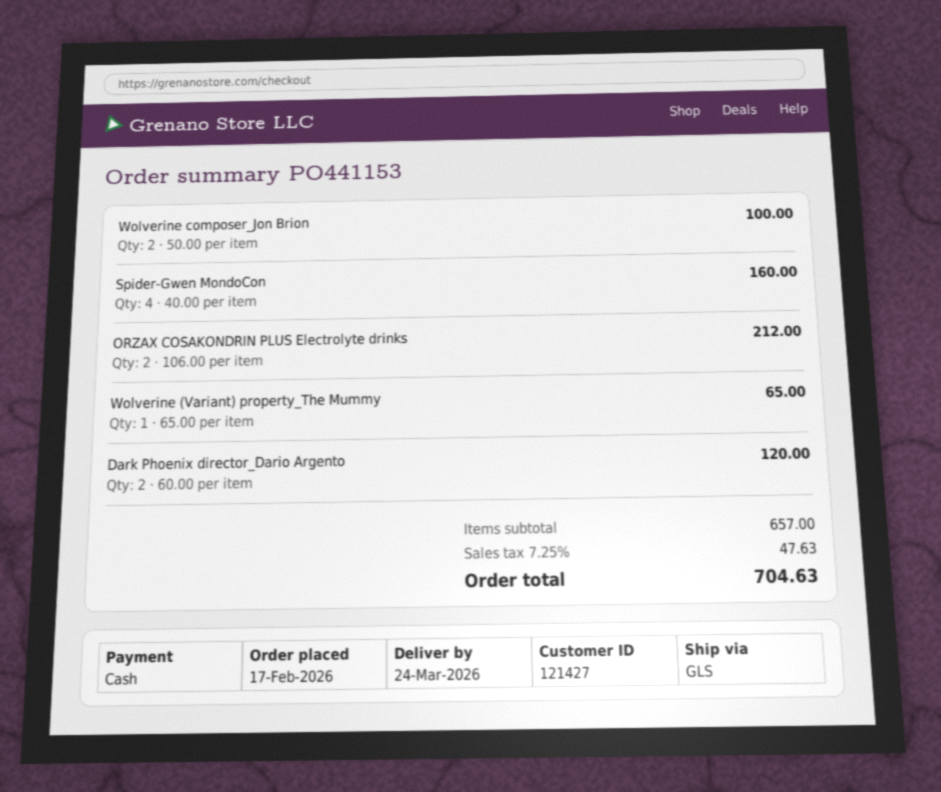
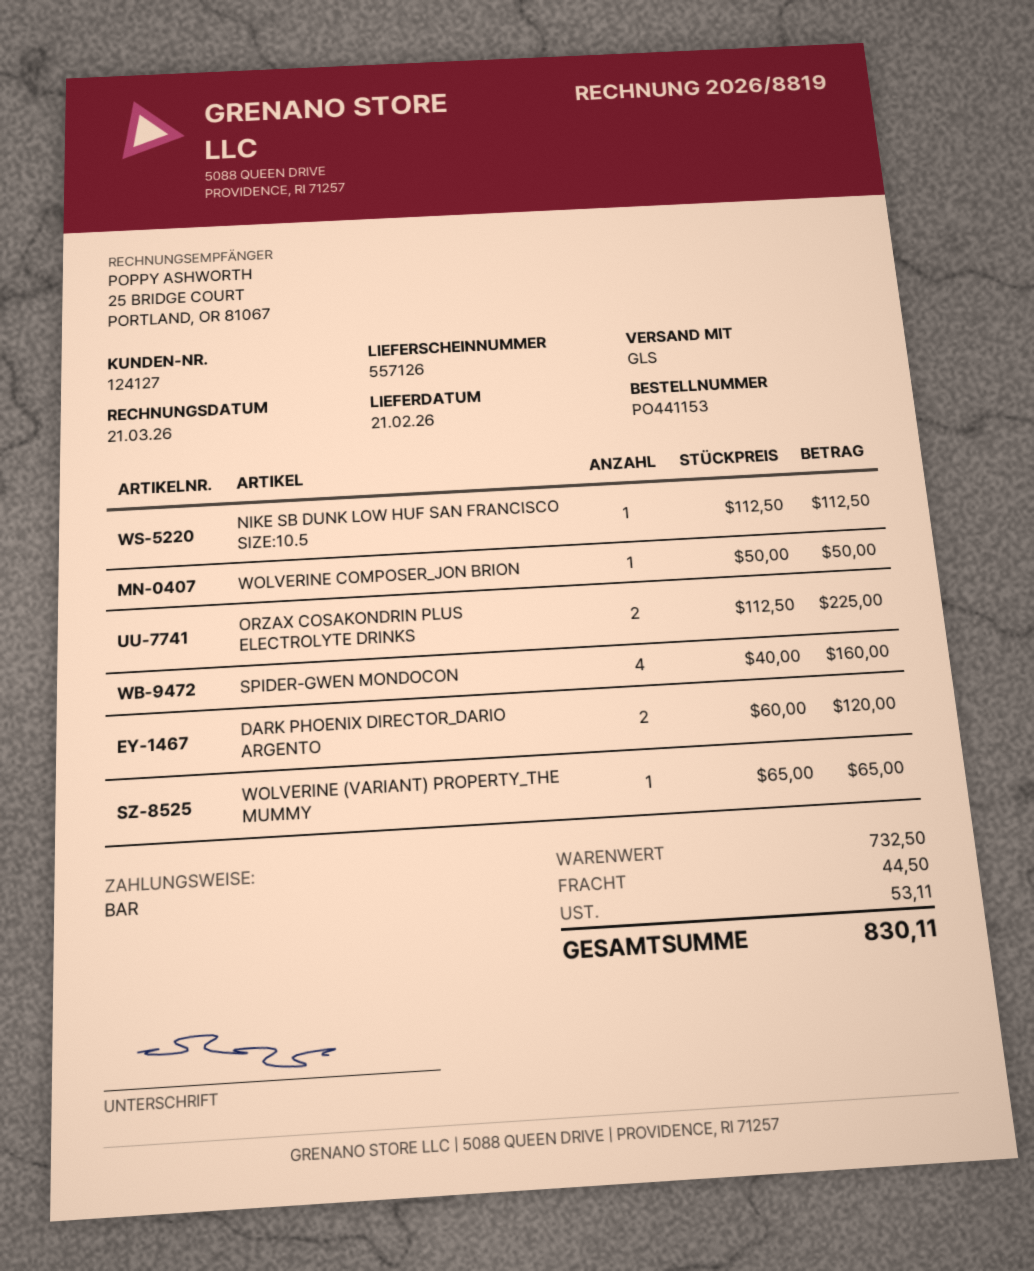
delivery date: 2026-03-24 -> 2026-02-21
customer number: 121427 -> 124127
Wolverine composer_Jon Brion: 2 x 50.00 = 100.00 -> 1 x 50.00 = 50.00
ORZAX COSAKONDRIN PLUS Electrolyte drinks: 2 x 106.00 = 212.00 -> 2 x 112.50 = 225.00
NIKE SB DUNK LOW HUF SAN FRANCISCO SIZE:10.5: none -> 1 x 112.50 = 112.50
subtotal: 657.00 -> 732.50
shipping: none -> 44.50
tax: 47.63 -> 53.11
total: 704.63 -> 830.11

